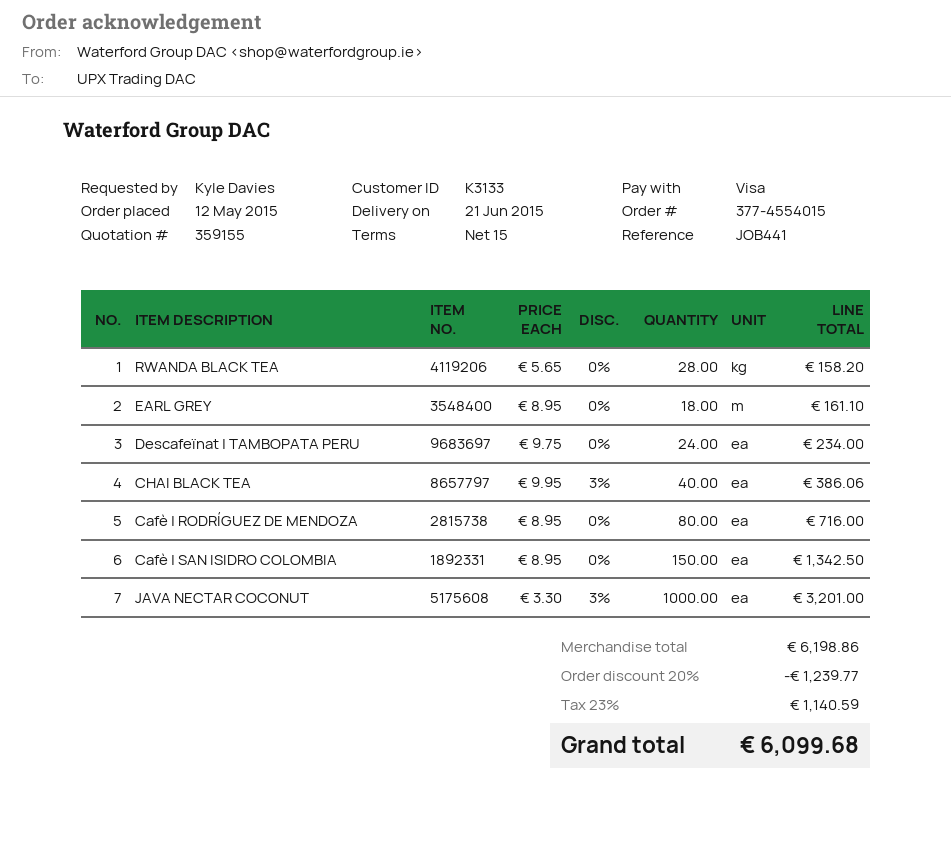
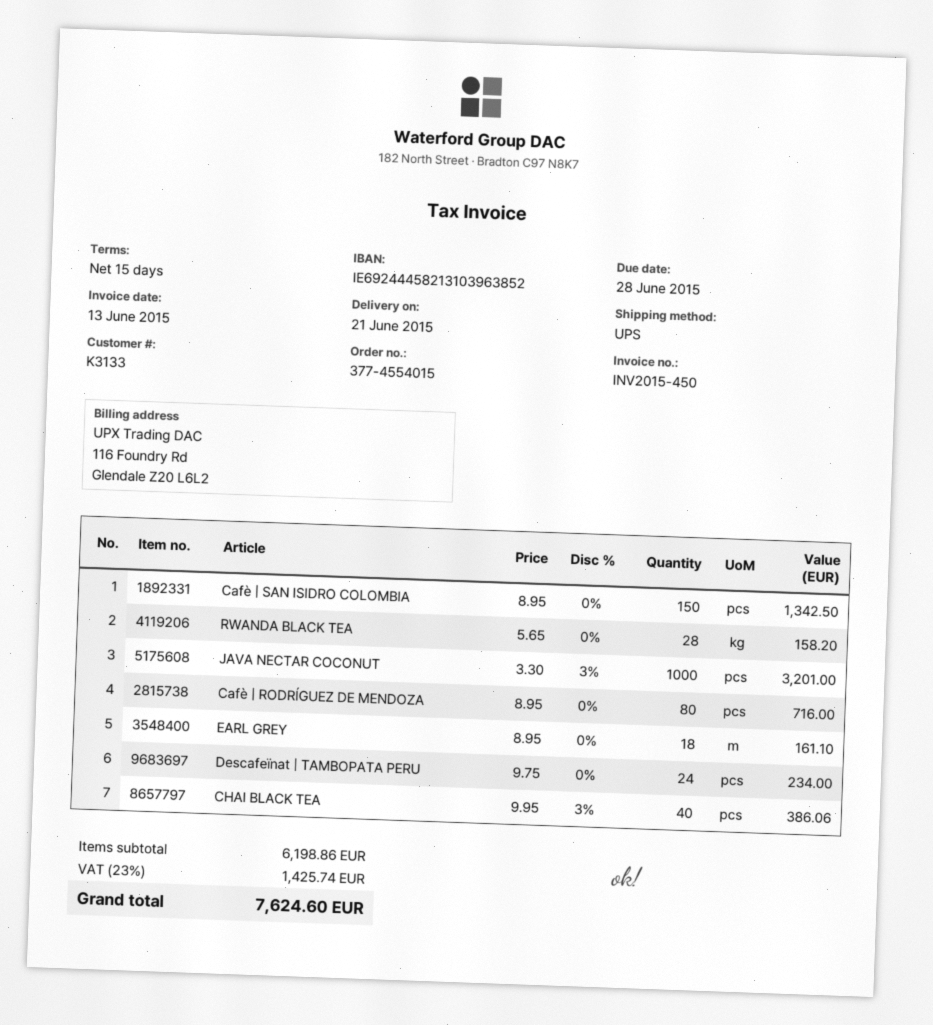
discount: 20% = 1239.77 -> none
tax: 23% = 1140.59 -> 23% = 1425.74
total: 6099.68 -> 7624.60

